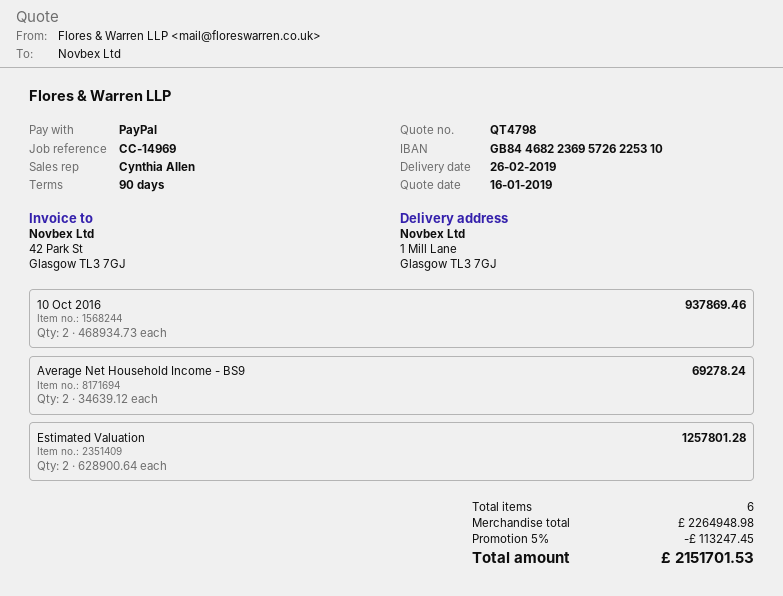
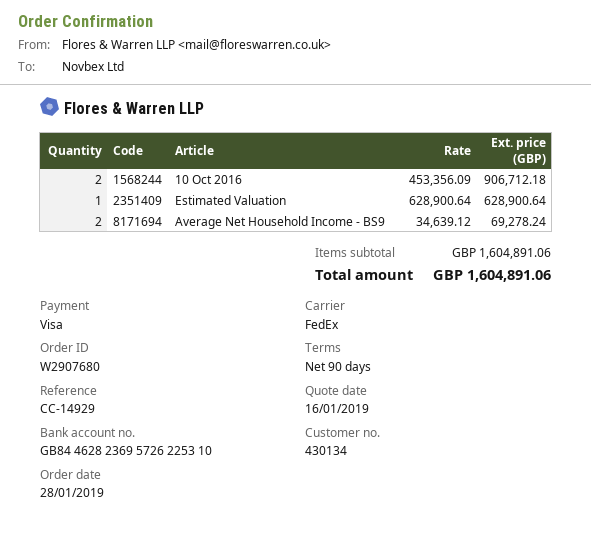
reference: CC-14969 -> CC-14929
payment method: PayPal -> Visa
bank account: GB84468223695726225310 -> GB84462823695726225310
10 Oct 2016: 2 x 468934.73 = 937869.46 -> 2 x 453356.09 = 906712.18
Estimated Valuation: 2 x 628900.64 = 1257801.28 -> 1 x 628900.64 = 628900.64
subtotal: 2264948.98 -> 1604891.06
discount: 5% = 113247.45 -> none
total: 2151701.53 -> 1604891.06

